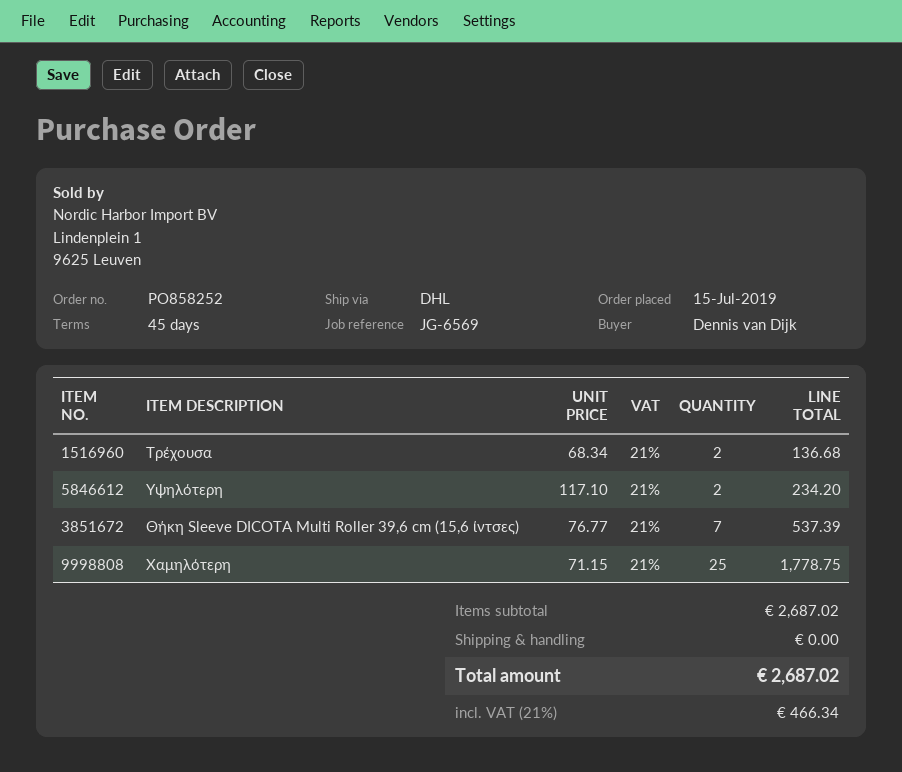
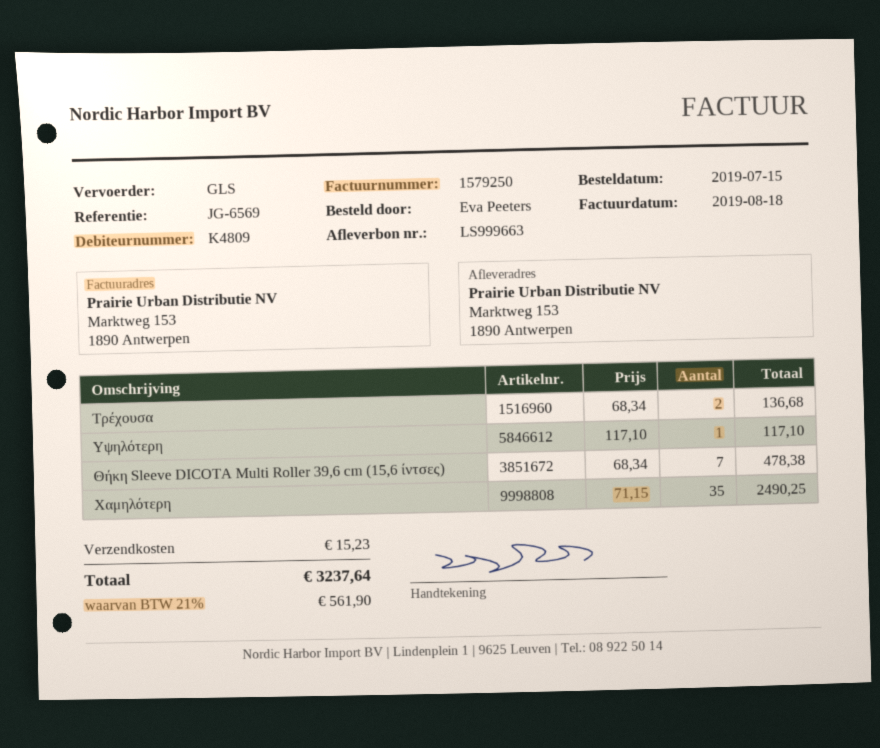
ordered by: Dennis van Dijk -> Eva Peeters
shipping method: DHL -> GLS
Υψηλότερη: 2 x 117.10 = 234.20 -> 1 x 117.10 = 117.10
Θήκη Sleeve DICOTA Multi Roller 39,6 cm (15,6 ίντσες): 7 x 76.77 = 537.39 -> 7 x 68.34 = 478.38
Χαμηλότερη: 25 x 71.15 = 1778.75 -> 35 x 71.15 = 2490.25
shipping: 0.00 -> 15.23
tax: 21% = 466.34 -> 21% = 561.90
total: 2687.02 -> 3237.64

